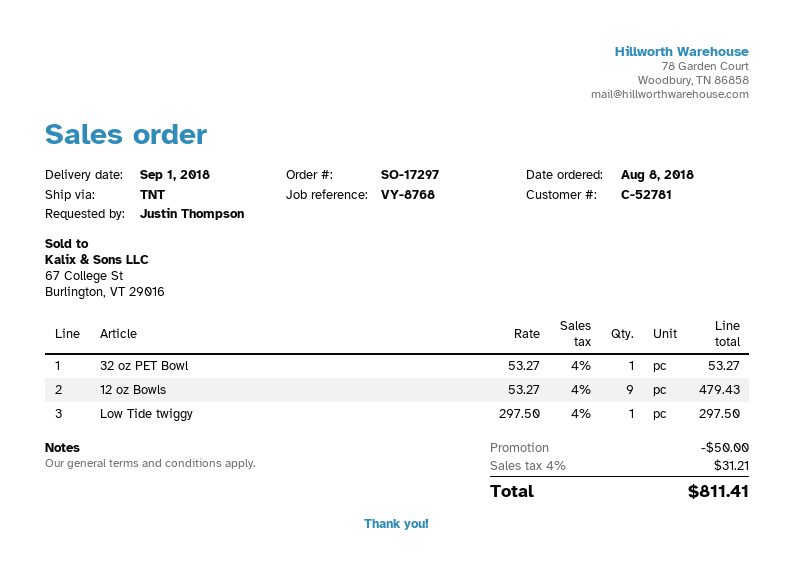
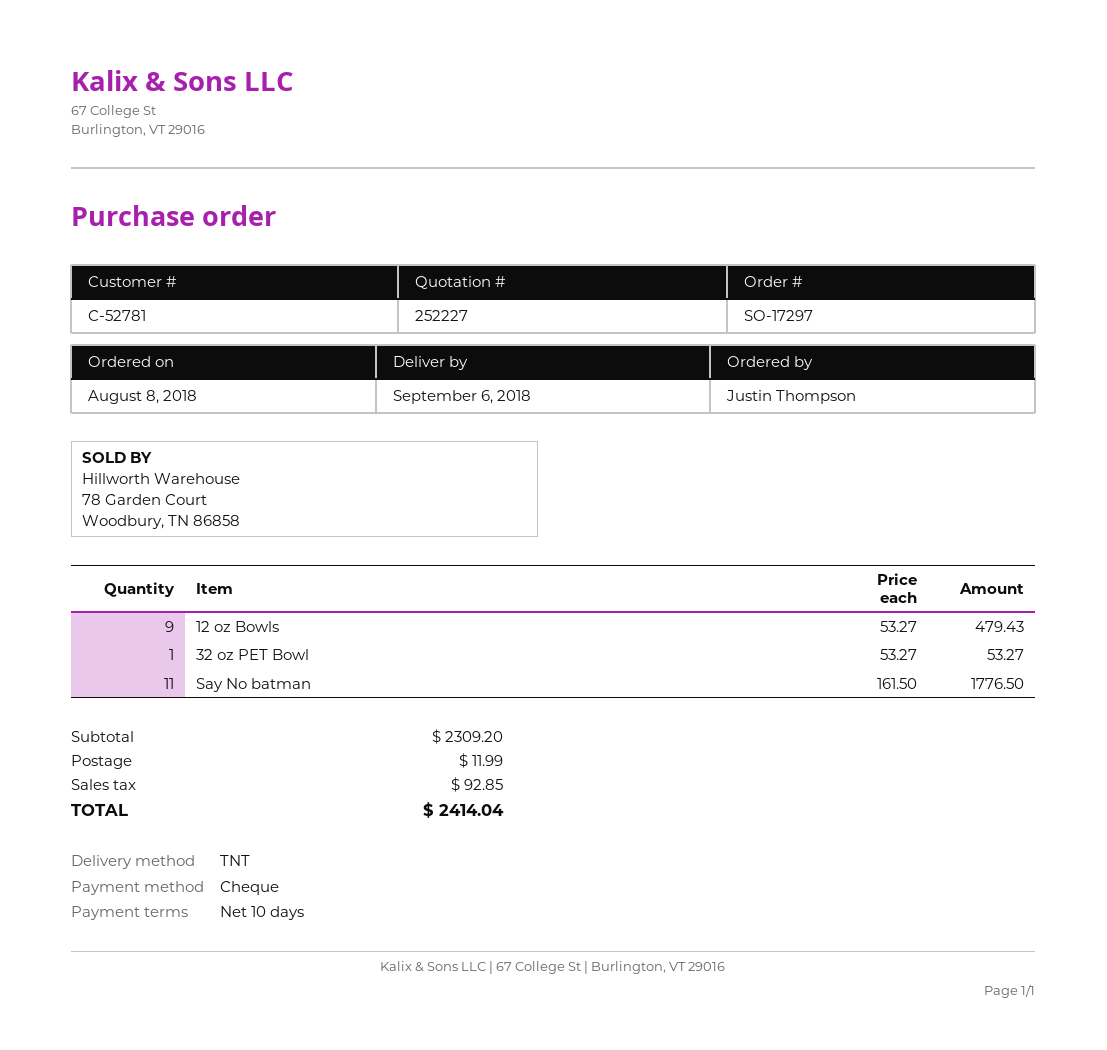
delivery date: 2018-09-01 -> 2018-09-06
Low Tide twiggy: 1 x 297.50 = 297.50 -> none
Say No batman: none -> 11 x 161.50 = 1776.50
discount: 50.00 -> none
shipping: none -> 11.99
tax: 31.21 -> 92.85
total: 811.41 -> 2414.04

